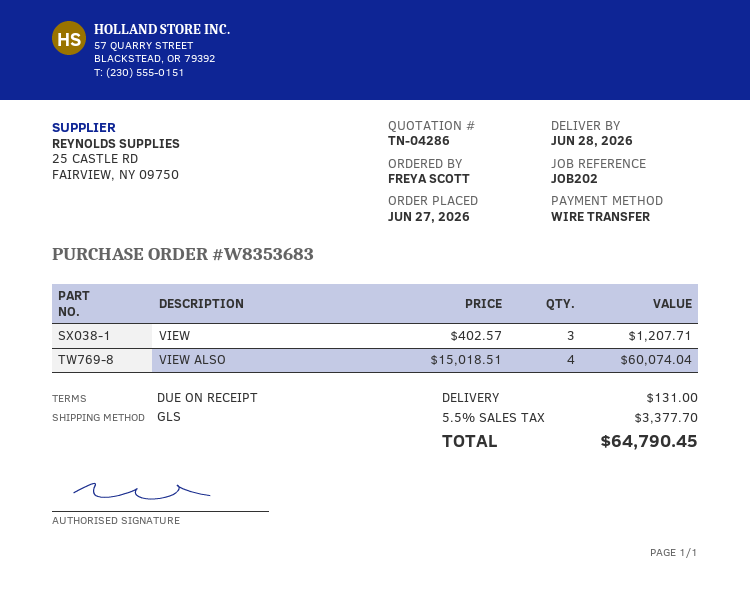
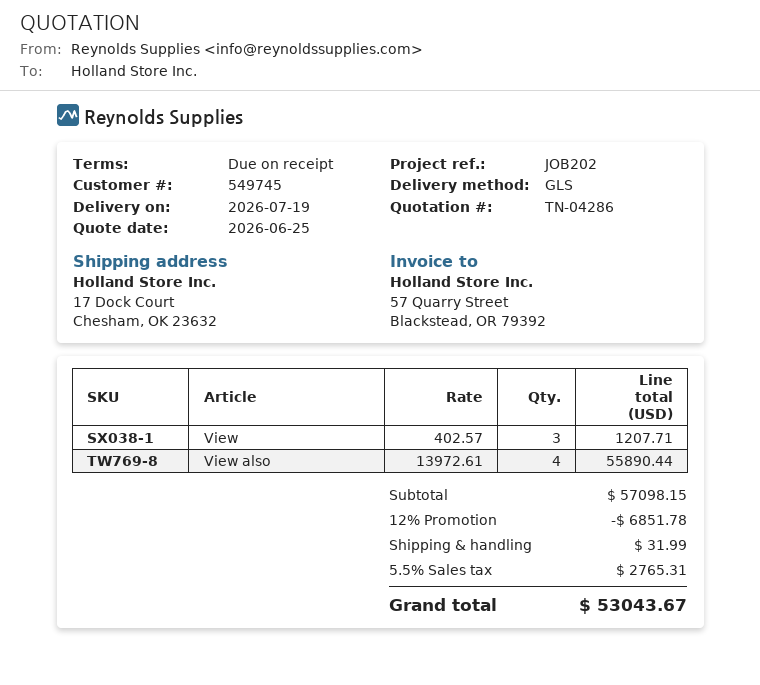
delivery date: 2026-06-28 -> 2026-07-19
VIEW ALSO: 4 x 15018.51 = 60074.04 -> 4 x 13972.61 = 55890.44
discount: none -> 12% = 6851.78
shipping: 131.00 -> 31.99
tax: 5.5% = 3377.70 -> 5.5% = 2765.31
total: 64790.45 -> 53043.67

